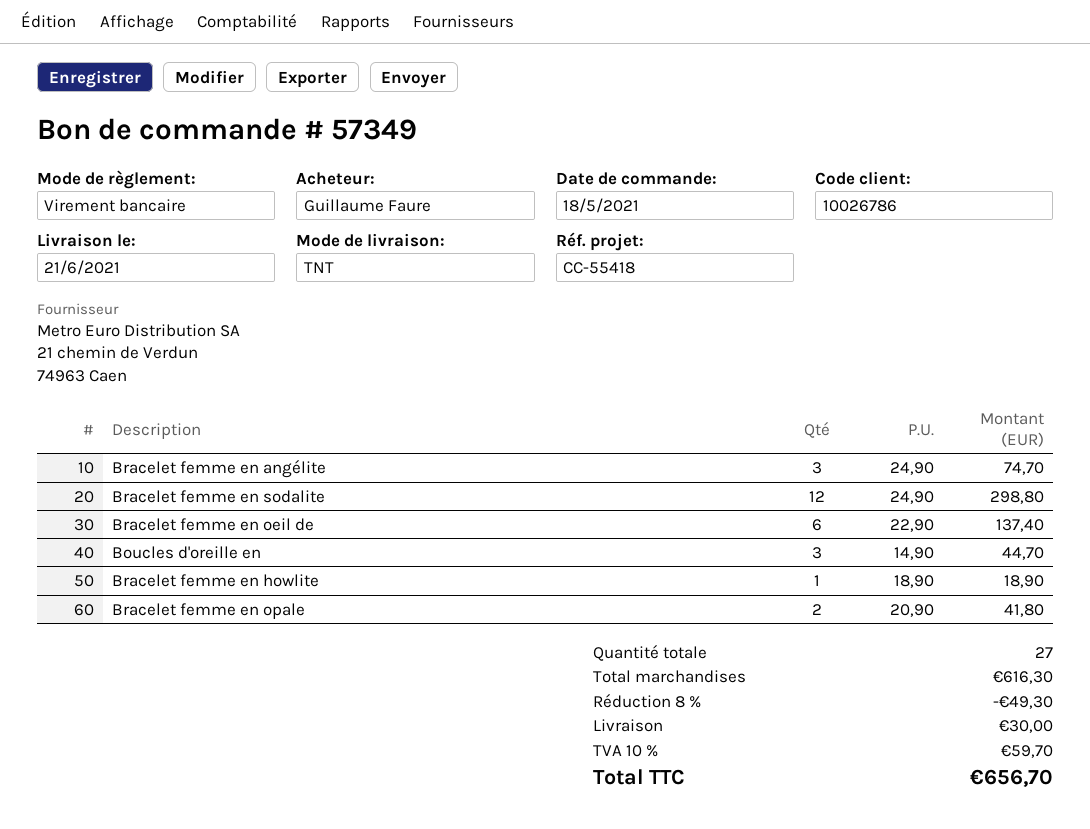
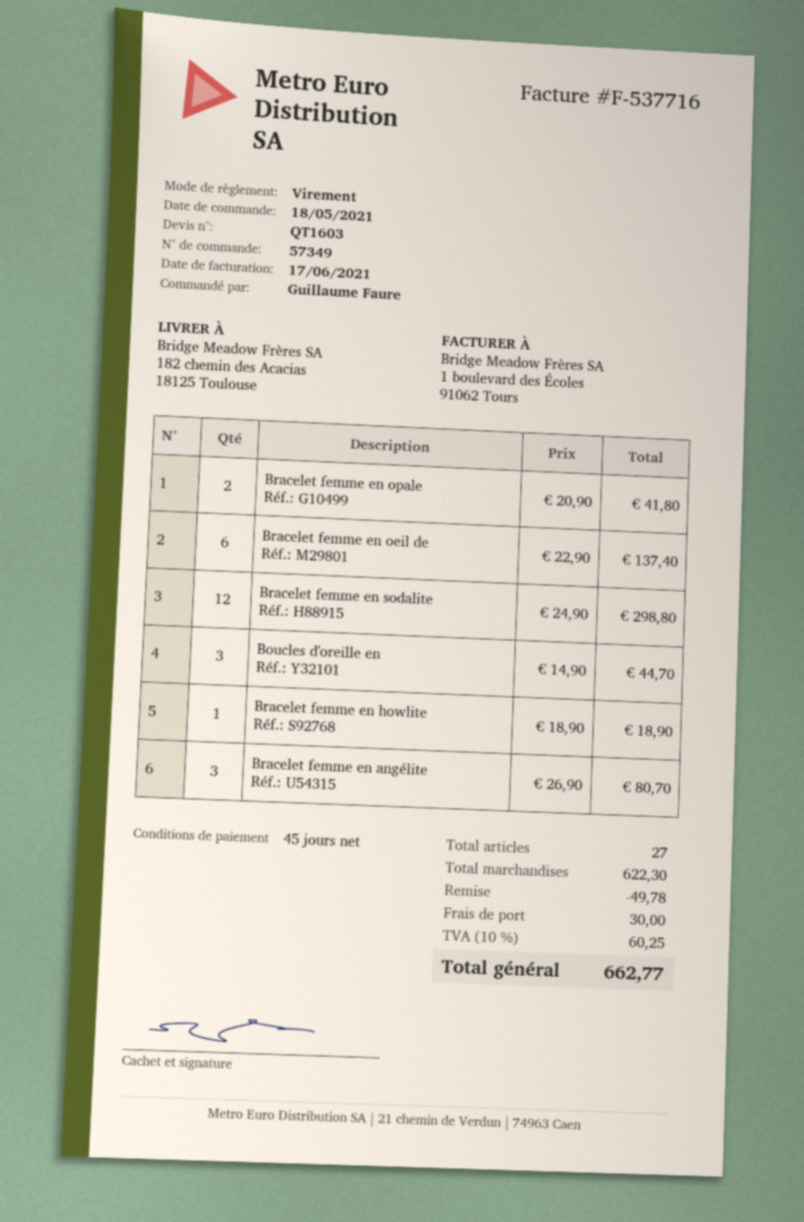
Bracelet femme en angélite: 3 x 24.90 = 74.70 -> 3 x 26.90 = 80.70
subtotal: 616.30 -> 622.30
discount: 49.30 -> 49.78
tax: 10% = 59.70 -> 10% = 60.25
total: 656.70 -> 662.77

